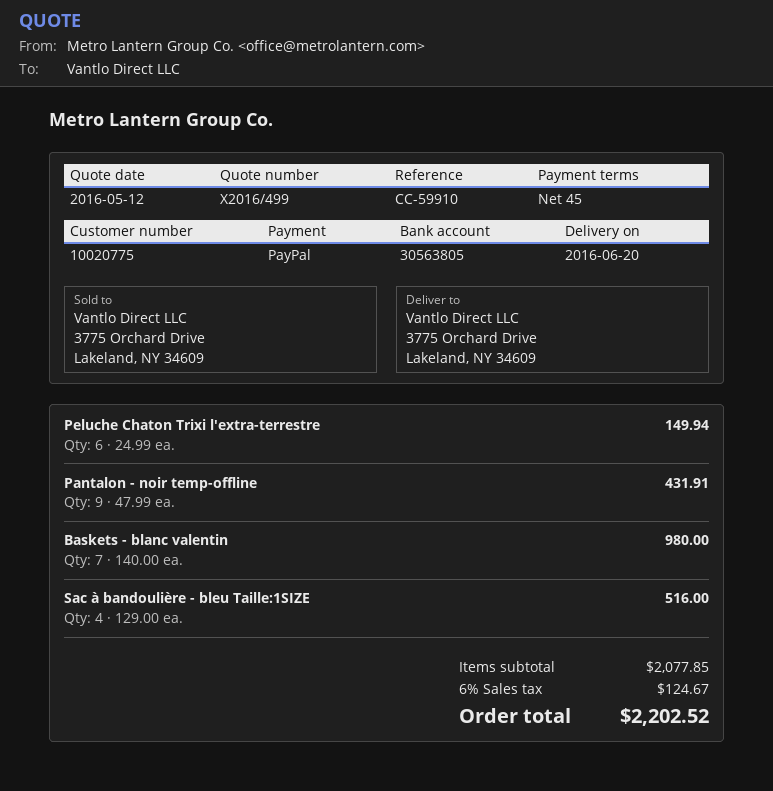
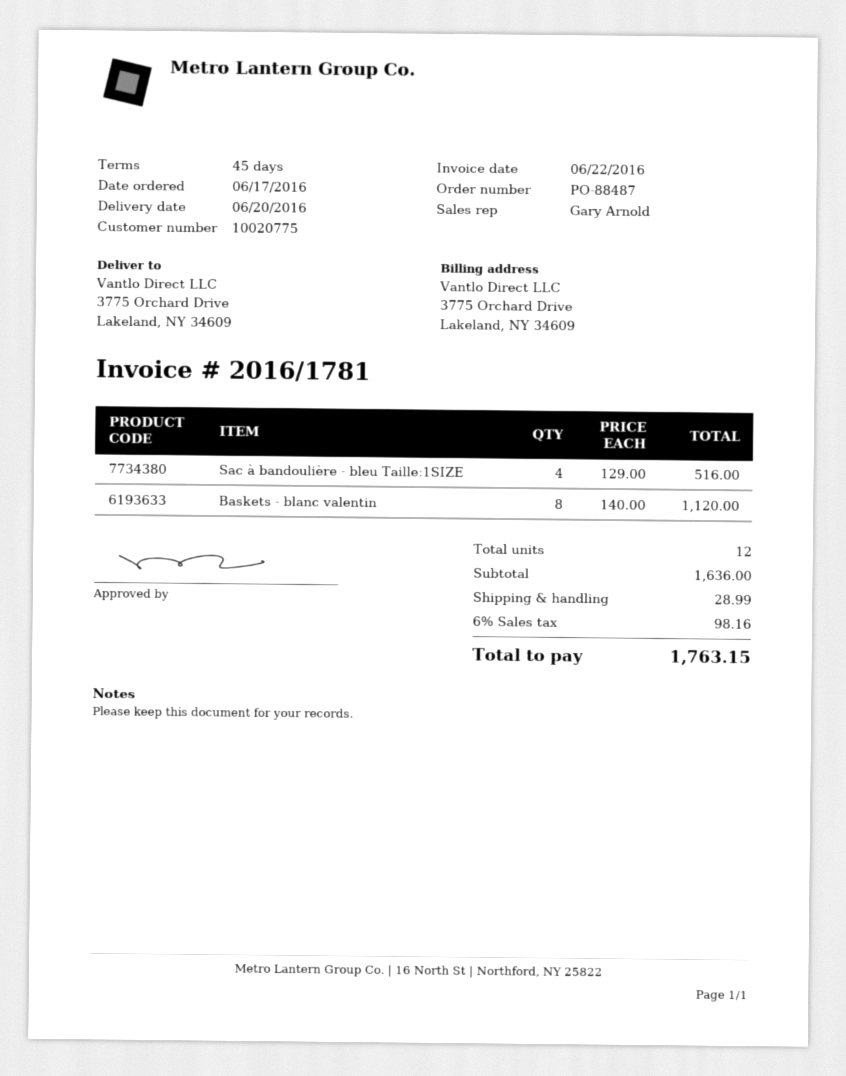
Peluche Chaton Trixi l'extra-terrestre: 6 x 24.99 = 149.94 -> none
Pantalon - noir temp-offline: 9 x 47.99 = 431.91 -> none
Baskets - blanc valentin: 7 x 140.00 = 980.00 -> 8 x 140.00 = 1120.00
subtotal: 2077.85 -> 1636.00
shipping: none -> 28.99
tax: 6% = 124.67 -> 6% = 98.16
total: 2202.52 -> 1763.15

